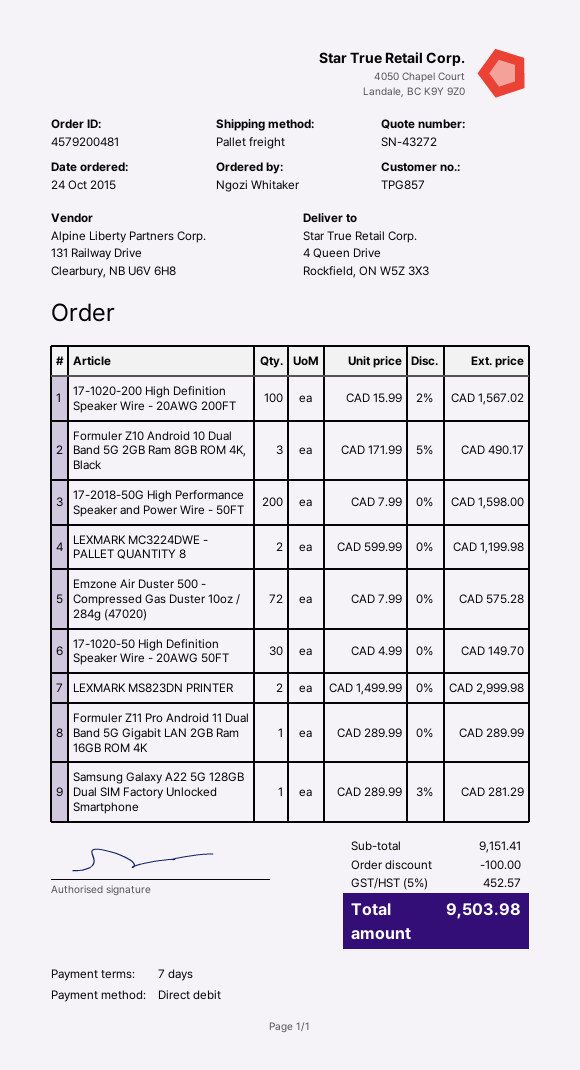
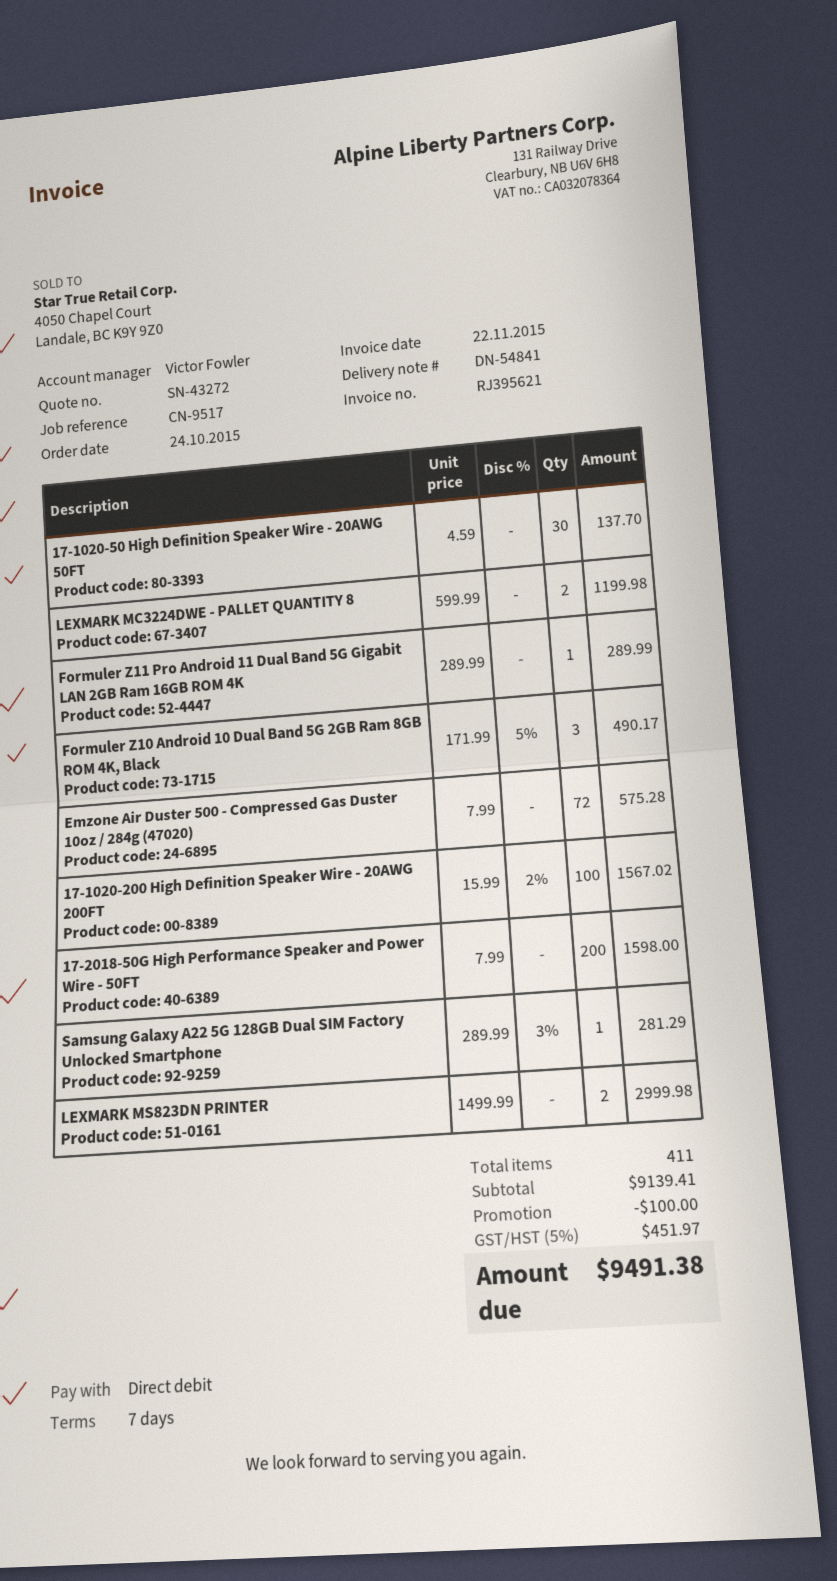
17-1020-50 High Definition Speaker Wire - 20AWG 50FT: 30 x 4.99 = 149.70 -> 30 x 4.59 = 137.70
subtotal: 9151.41 -> 9139.41
tax: 5% = 452.57 -> 5% = 451.97
total: 9503.98 -> 9491.38

